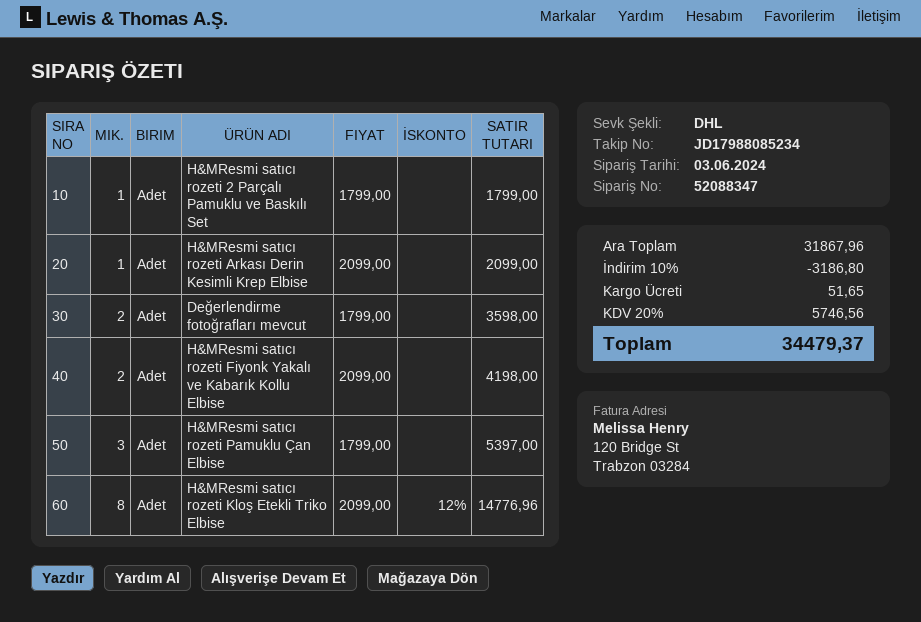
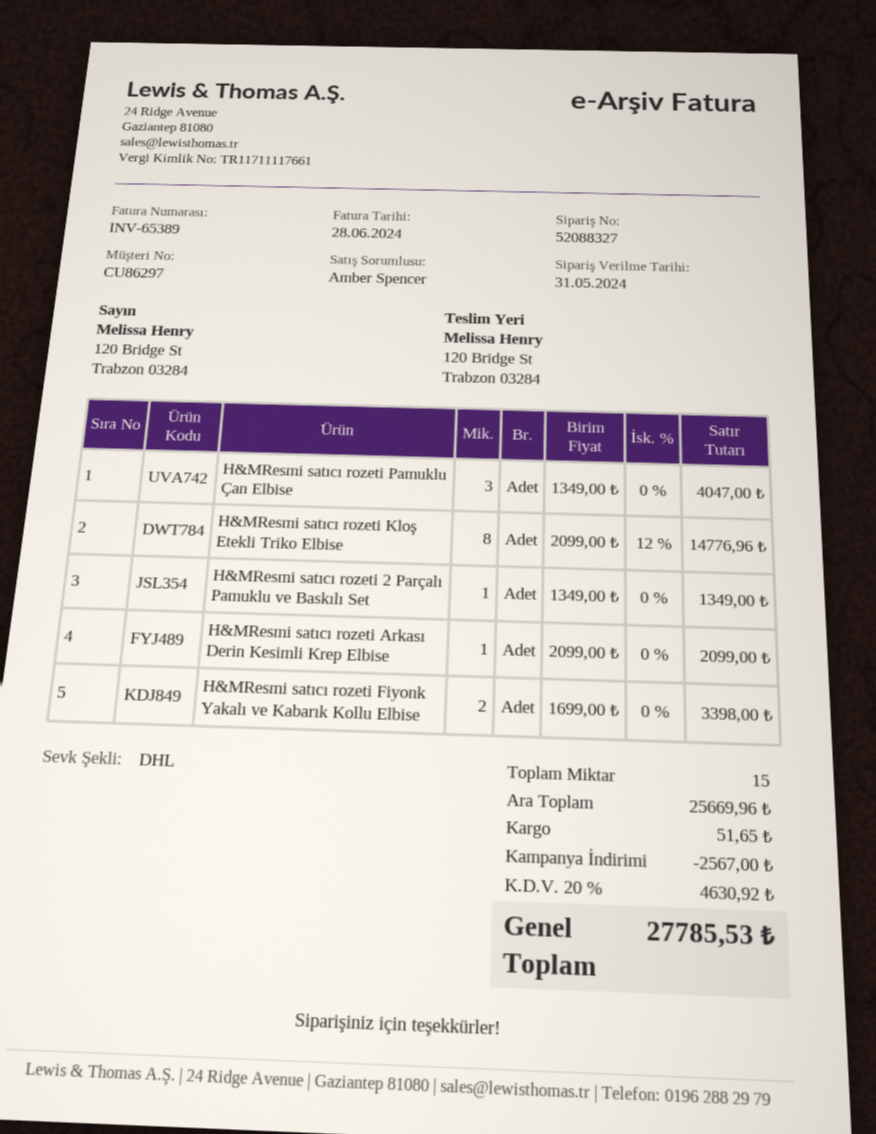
order number: 52088347 -> 52088327
order date: 2024-06-03 -> 2024-05-31
H&MResmi satıcı rozeti 2 Parçalı Pamuklu ve Baskılı Set: 1 x 1799.00 = 1799.00 -> 1 x 1349.00 = 1349.00
Değerlendirme fotoğrafları mevcut: 2 x 1799.00 = 3598.00 -> none
H&MResmi satıcı rozeti Fiyonk Yakalı ve Kabarık Kollu Elbise: 2 x 2099.00 = 4198.00 -> 2 x 1699.00 = 3398.00
H&MResmi satıcı rozeti Pamuklu Çan Elbise: 3 x 1799.00 = 5397.00 -> 3 x 1349.00 = 4047.00
subtotal: 31867.96 -> 25669.96
discount: 3186.80 -> 2567.00
tax: 20% = 5746.56 -> 20% = 4630.92
total: 34479.37 -> 27785.53

